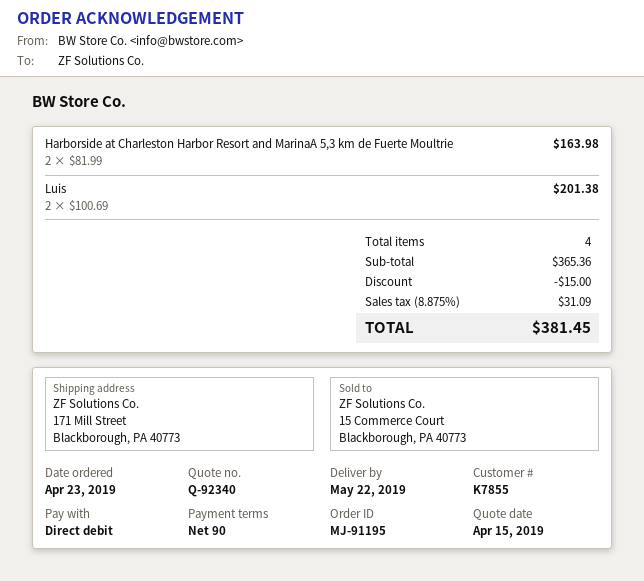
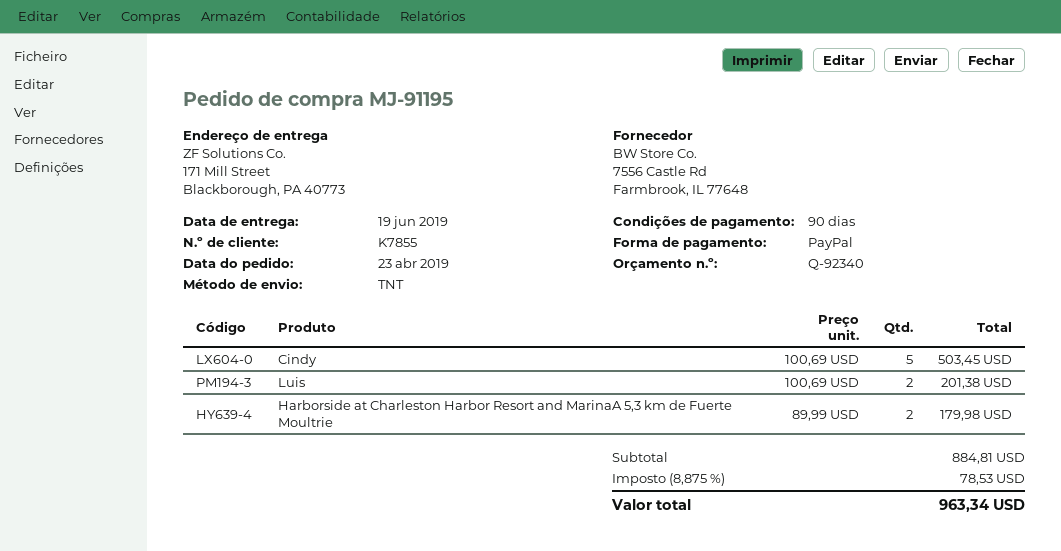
delivery date: 2019-05-22 -> 2019-06-19
payment method: direct debit -> PayPal
Harborside at Charleston Harbor Resort and MarinaA 5,3 km de Fuerte Moultrie: 2 x 81.99 = 163.98 -> 2 x 89.99 = 179.98
Cindy: none -> 5 x 100.69 = 503.45
subtotal: 365.36 -> 884.81
discount: 15.00 -> none
tax: 8.875% = 31.09 -> 8.875% = 78.53
total: 381.45 -> 963.34

